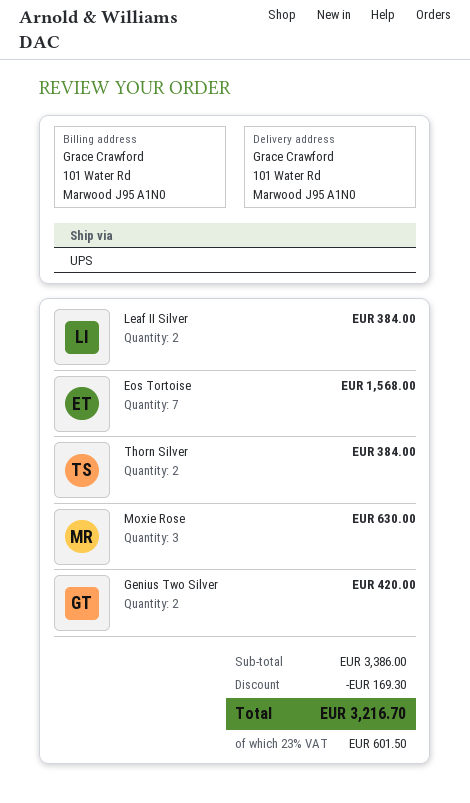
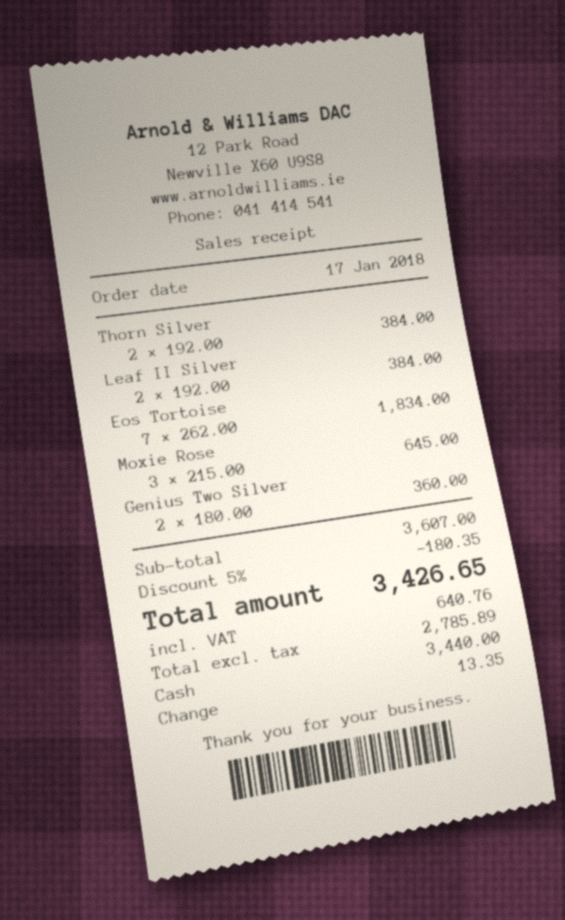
Eos Tortoise: 7 for 1568.00 -> 7 for 1834.00
Moxie Rose: 3 for 630.00 -> 3 for 645.00
Genius Two Silver: 2 for 420.00 -> 2 for 360.00
subtotal: 3386.00 -> 3607.00
discount: 169.30 -> 180.35
tax: 601.50 -> 640.76
total: 3216.70 -> 3426.65

